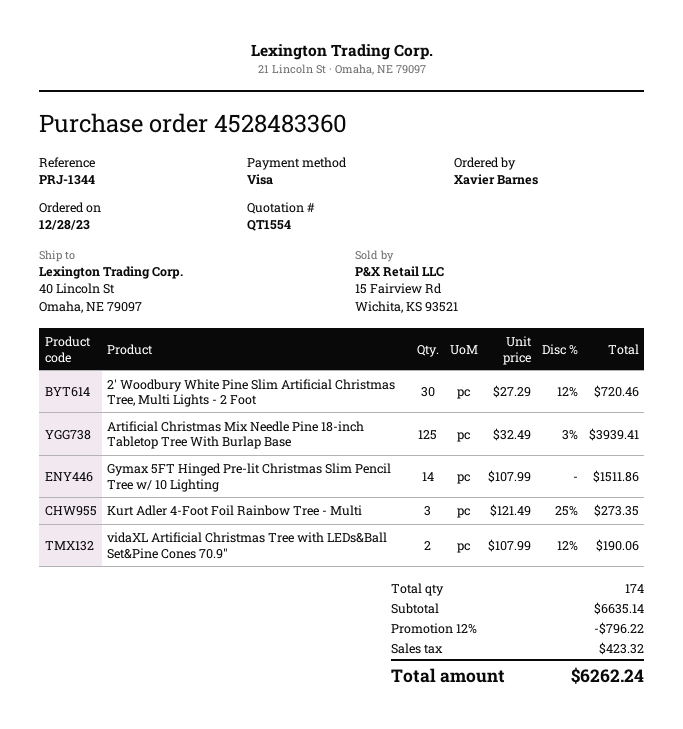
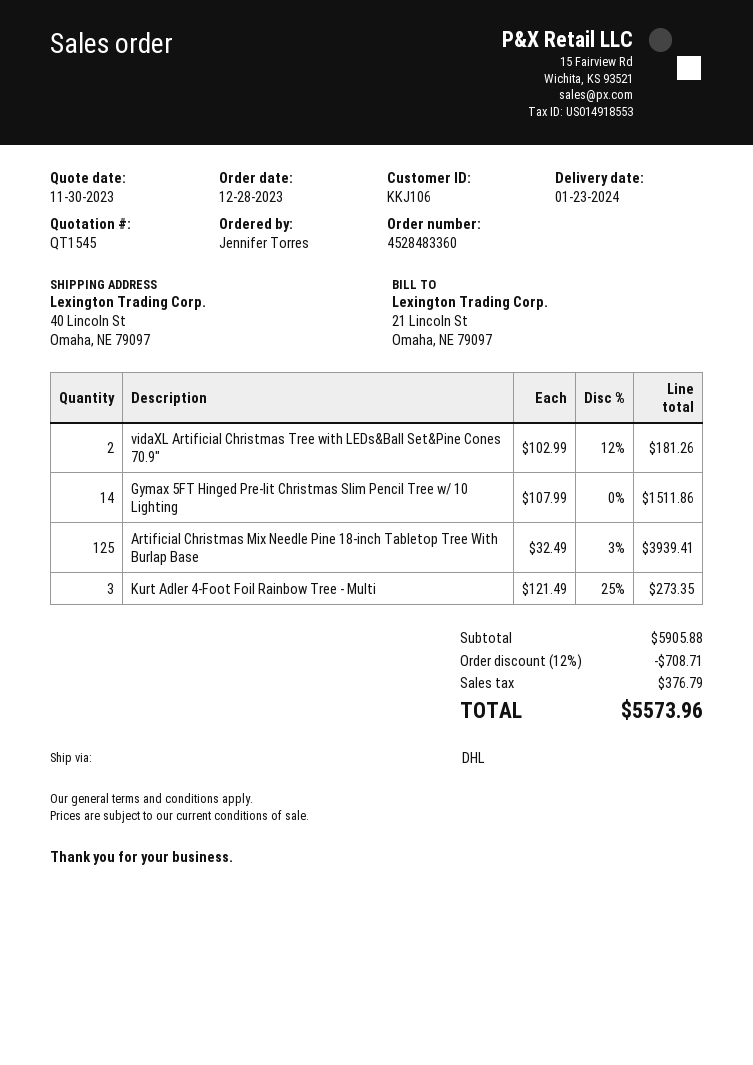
quote number: QT1554 -> QT1545
ordered by: Xavier Barnes -> Jennifer Torres
2' Woodbury White Pine Slim Artificial Christmas Tree, Multi Lights - 2 Foot: 30 x 27.29 - 12% = 720.46 -> none
vidaXL Artificial Christmas Tree with LEDs&Ball Set&Pine Cones 70.9": 2 x 107.99 - 12% = 190.06 -> 2 x 102.99 - 12% = 181.26
subtotal: 6635.14 -> 5905.88
discount: 12% = 796.22 -> 12% = 708.71
tax: 423.32 -> 376.79
total: 6262.24 -> 5573.96

